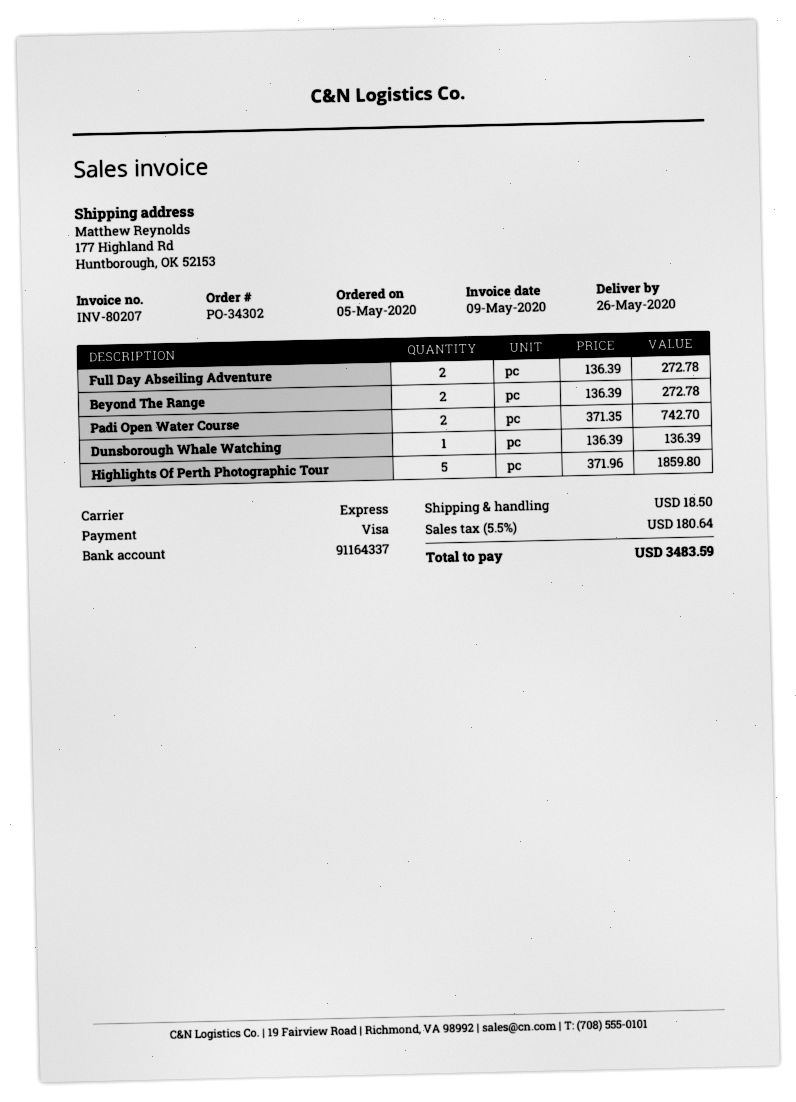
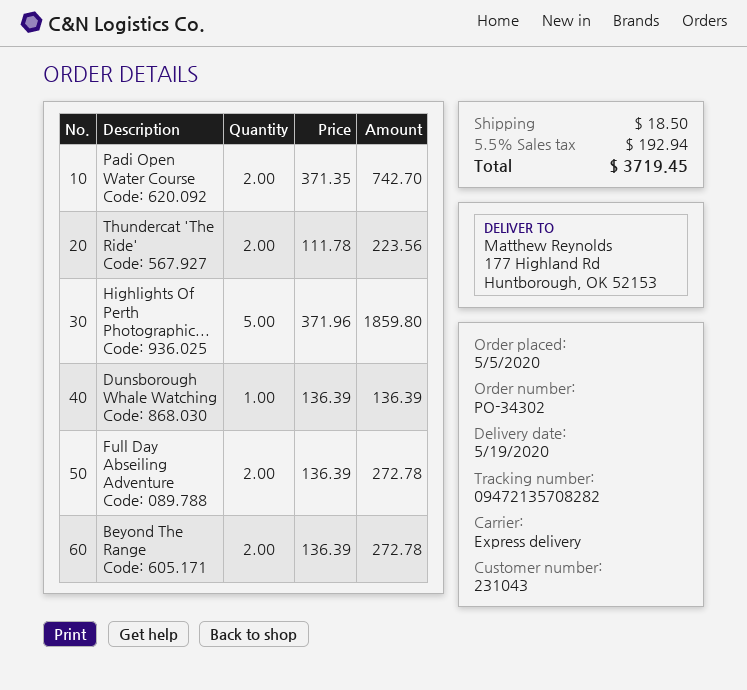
delivery date: 2020-05-26 -> 2020-05-19
Thundercat 'The Ride': none -> 2 x 111.78 = 223.56
tax: 5.5% = 180.64 -> 5.5% = 192.94
total: 3483.59 -> 3719.45

